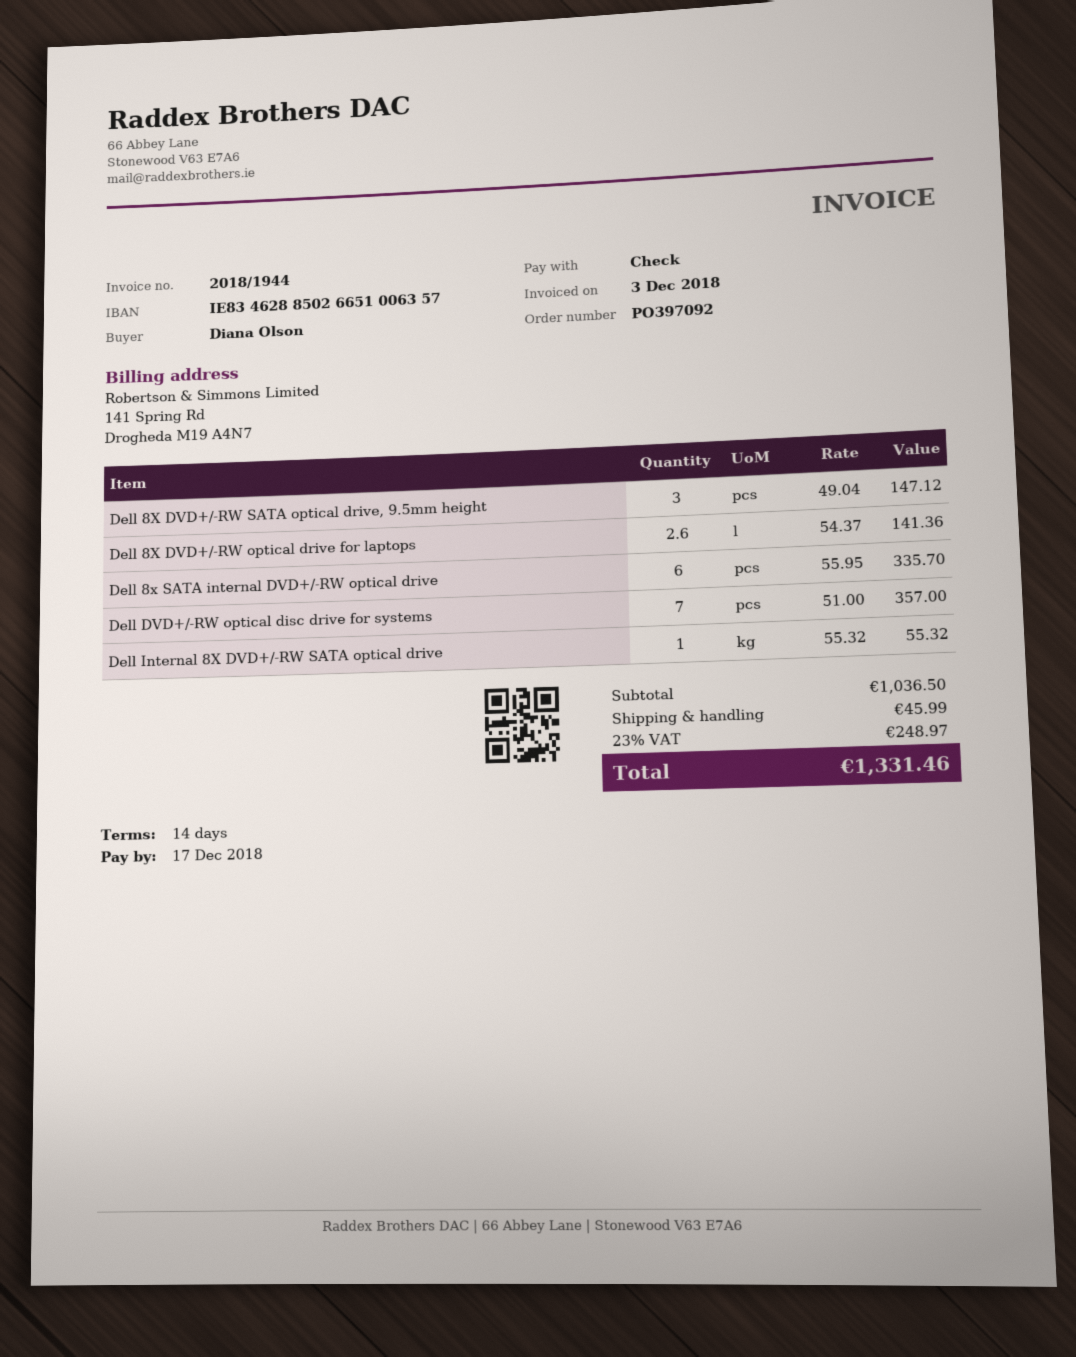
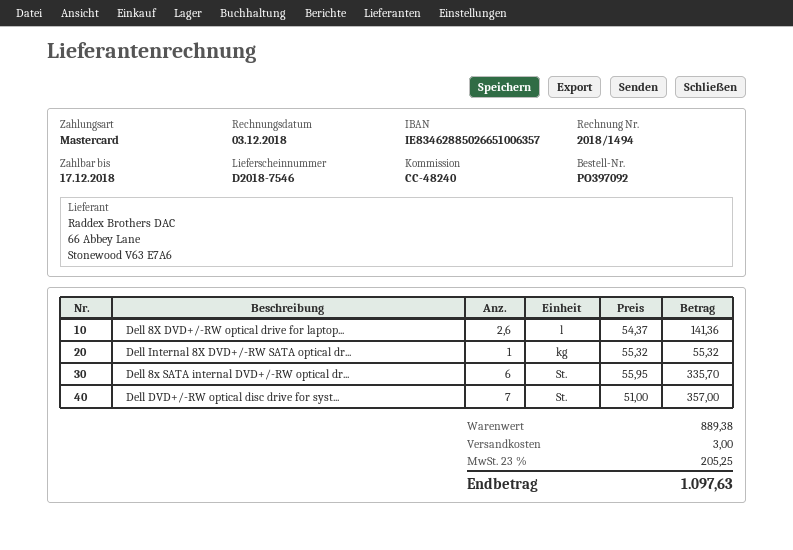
invoice number: 2018/1944 -> 2018/1494
payment method: cheque -> Mastercard
Dell 8X DVD+/-RW SATA optical drive, 9.5mm height: 3 x 49.04 = 147.12 -> none
subtotal: 1036.50 -> 889.38
shipping: 45.99 -> 3.00
tax: 23% = 248.97 -> 23% = 205.25
total: 1331.46 -> 1097.63

